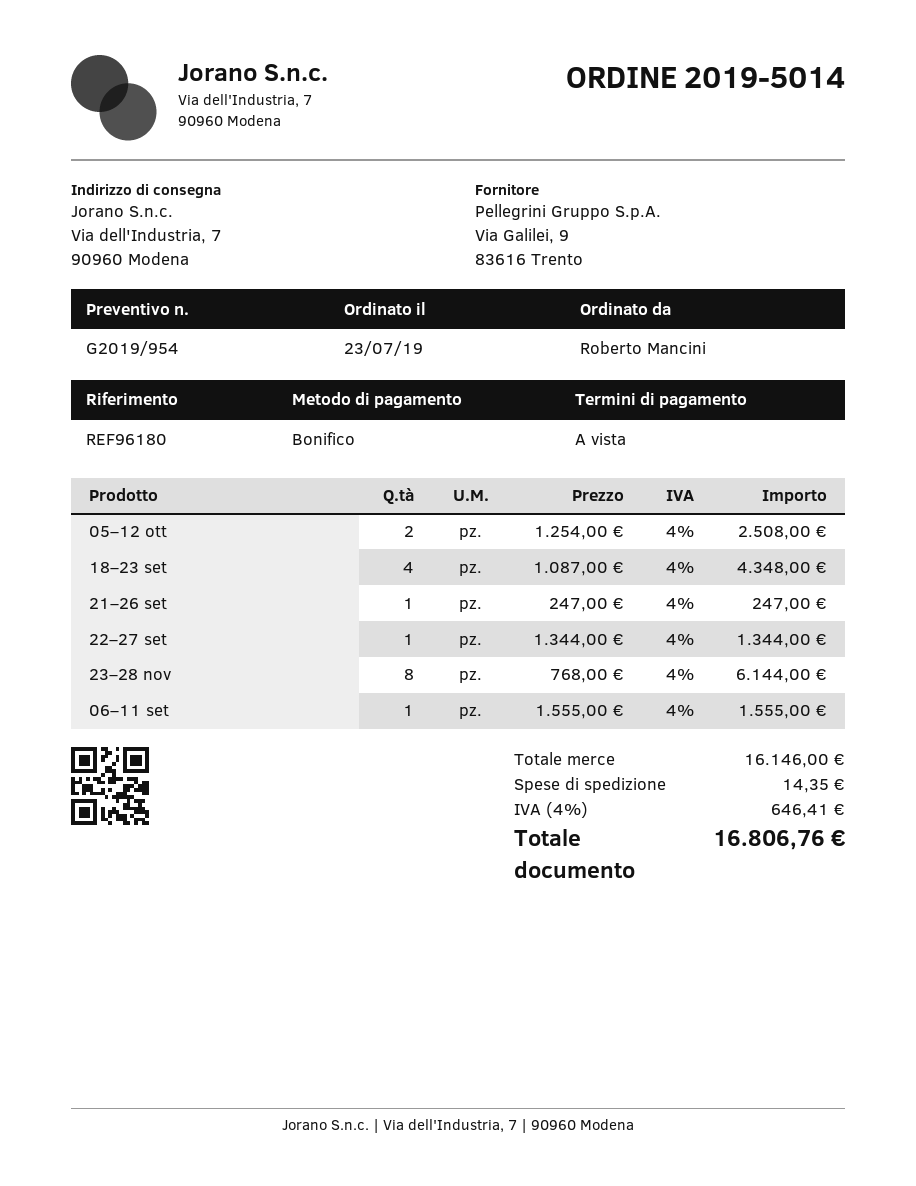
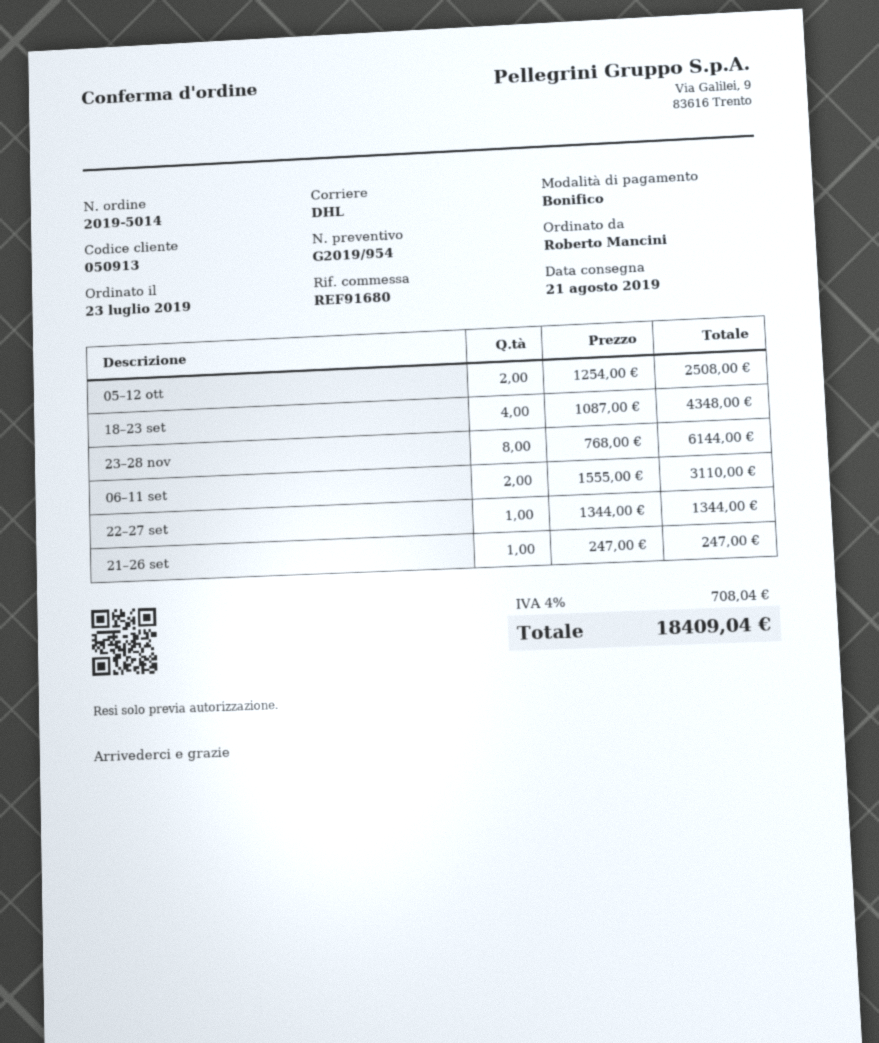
reference: REF96180 -> REF91680
06–11 set: 1 x 1555.00 = 1555.00 -> 2 x 1555.00 = 3110.00
shipping: 14.35 -> none
tax: 4% = 646.41 -> 4% = 708.04
total: 16806.76 -> 18409.04

